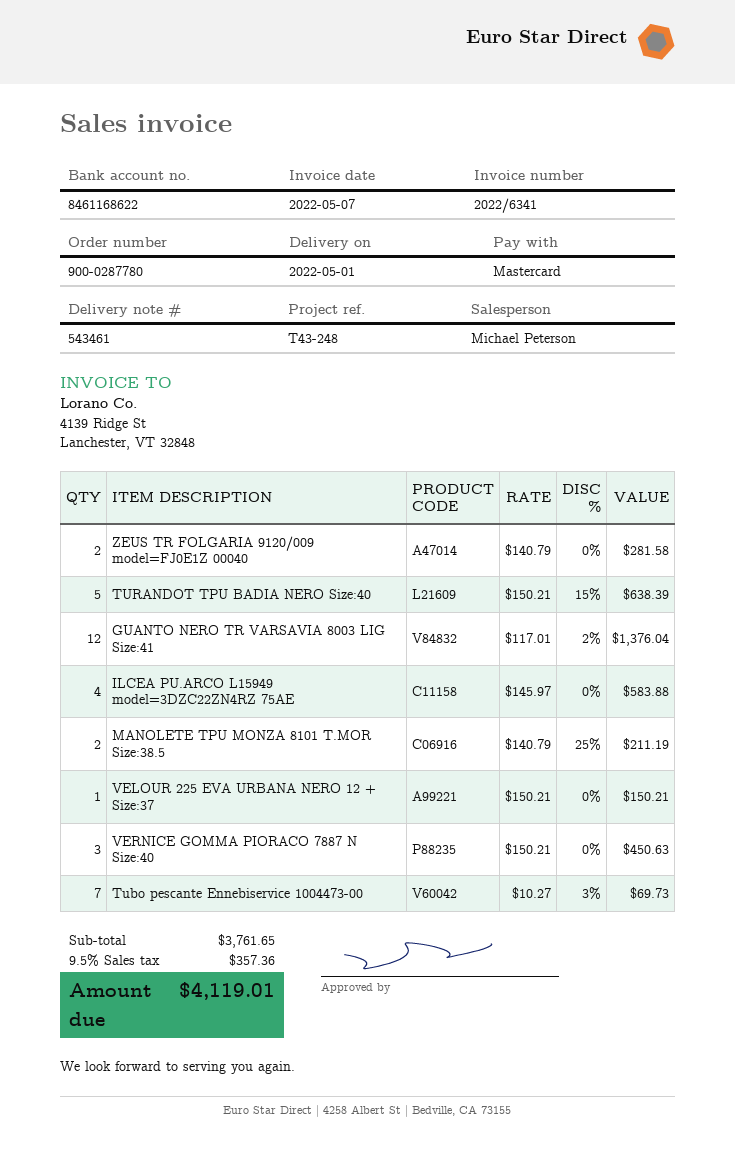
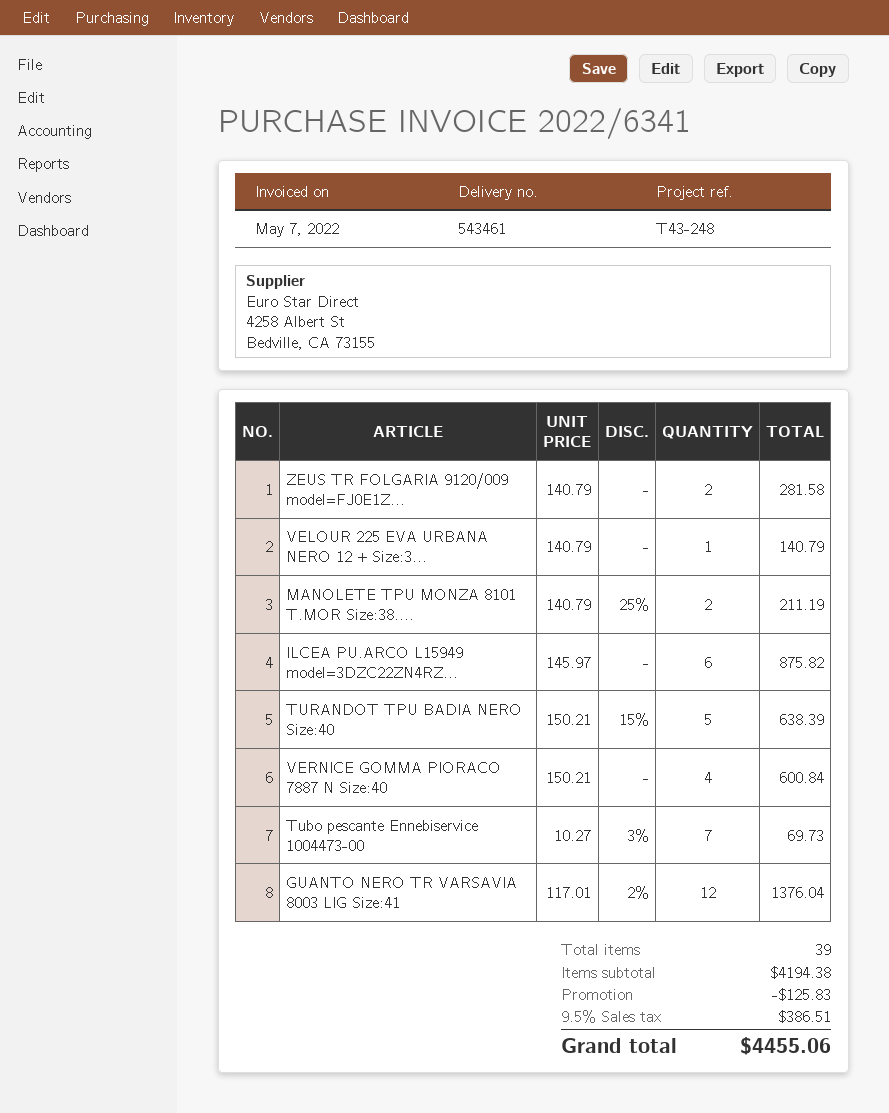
ILCEA PU.ARCO L15949 model=3DZC22ZN4RZ 75AE: 4 x 145.97 = 583.88 -> 6 x 145.97 = 875.82
VELOUR 225 EVA URBANA NERO 12 + Size:37: 1 x 150.21 = 150.21 -> 1 x 140.79 = 140.79
VERNICE GOMMA PIORACO 7887 N Size:40: 3 x 150.21 = 450.63 -> 4 x 150.21 = 600.84
subtotal: 3761.65 -> 4194.38
discount: none -> 125.83
tax: 9.5% = 357.36 -> 9.5% = 386.51
total: 4119.01 -> 4455.06

